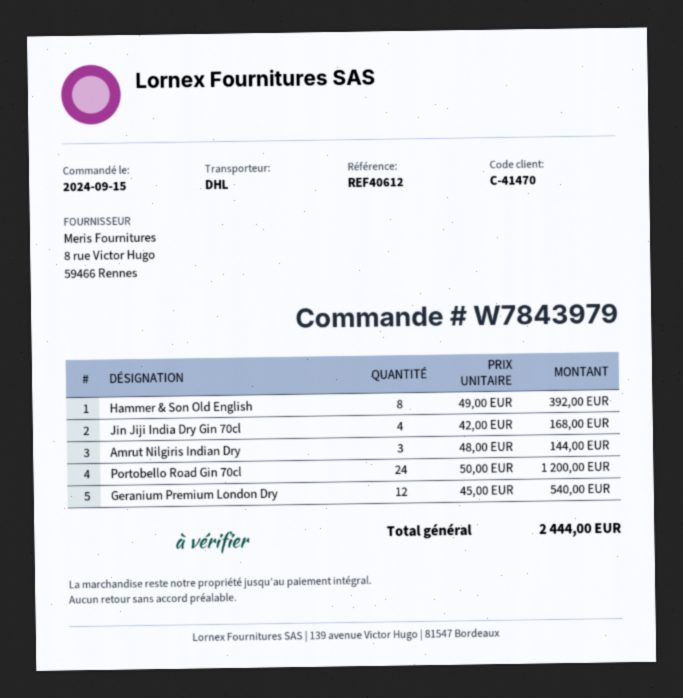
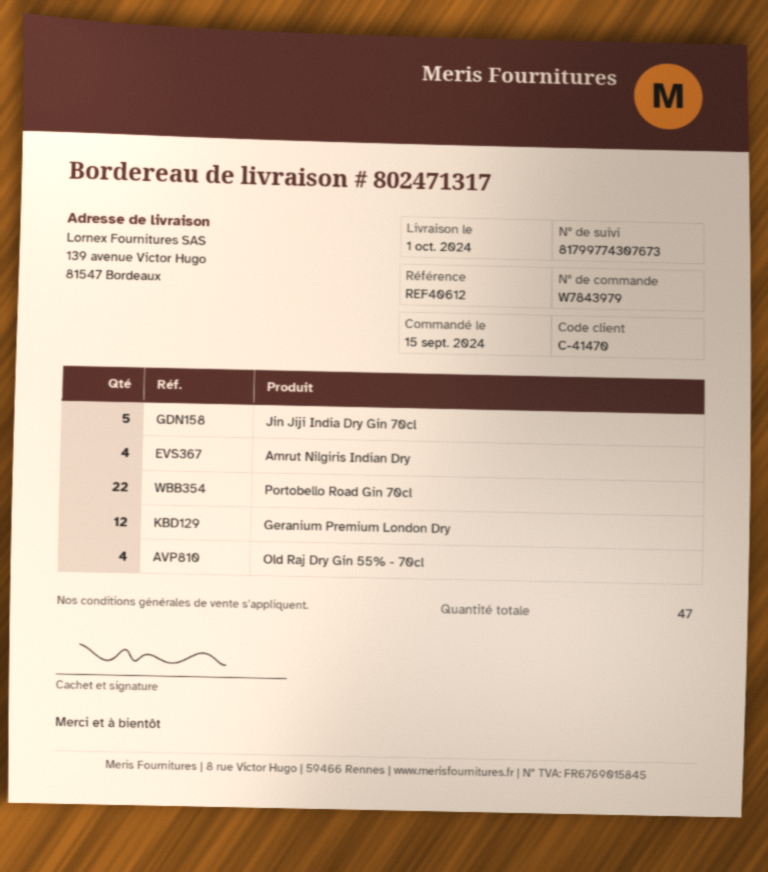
Hammer & Son Old English: 8 -> none
Jin Jiji India Dry Gin 70cl: 4 -> 5
Amrut Nilgiris Indian Dry: 3 -> 4
Portobello Road Gin 70cl: 24 -> 22
Old Raj Dry Gin 55% - 70cl: none -> 4

